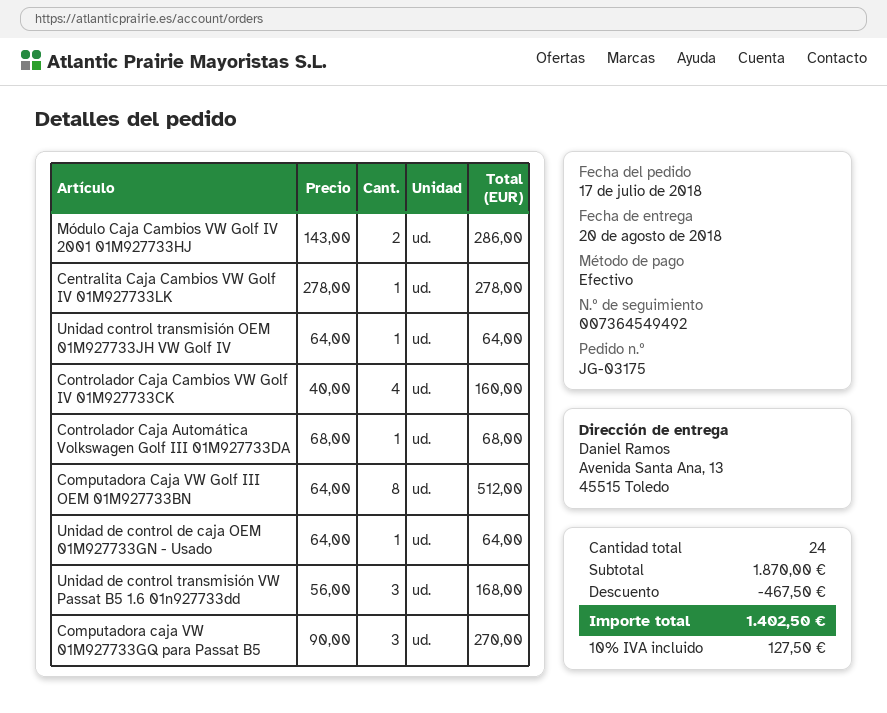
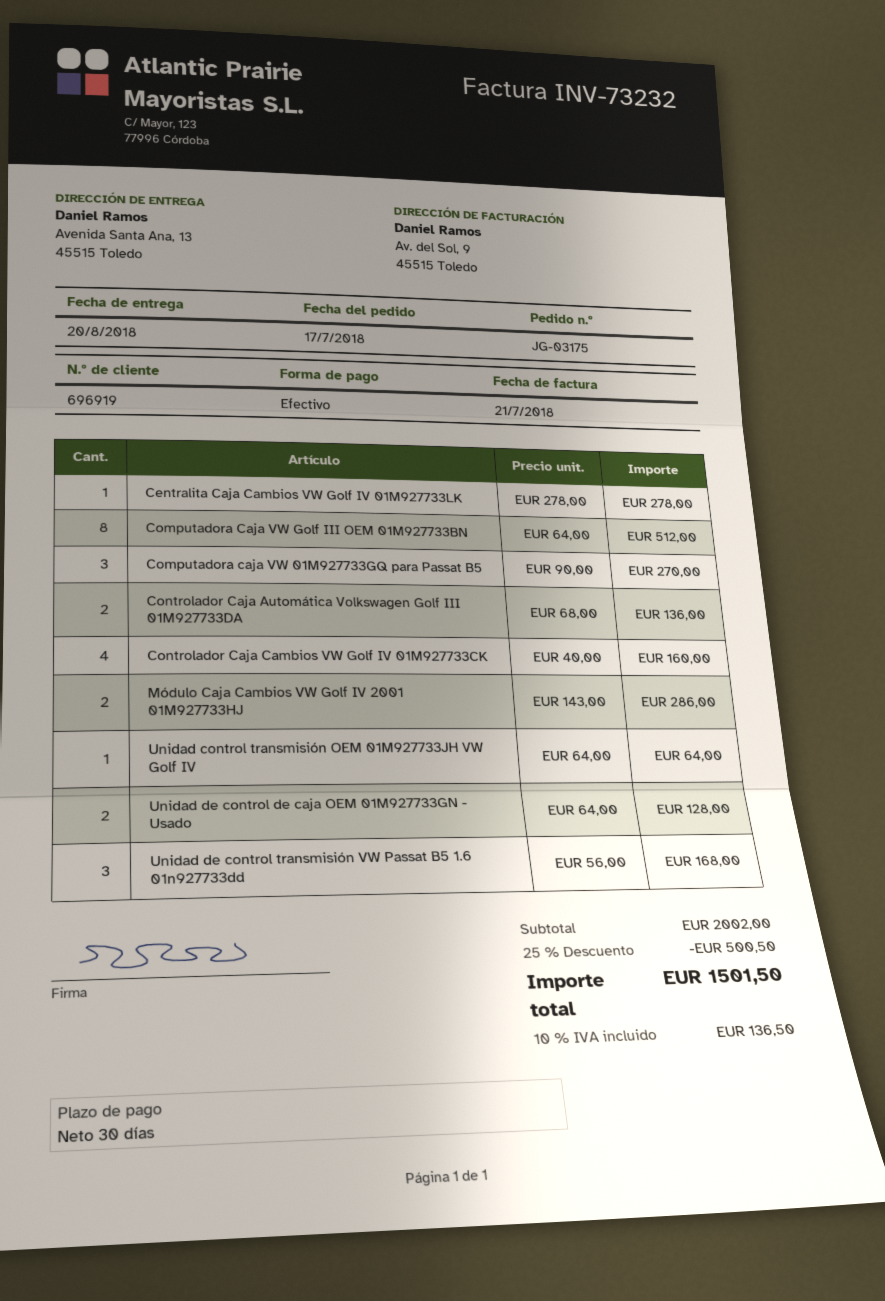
Controlador Caja Automática Volkswagen Golf III 01M927733DA: 1 x 68.00 = 68.00 -> 2 x 68.00 = 136.00
Unidad de control de caja OEM 01M927733GN - Usado: 1 x 64.00 = 64.00 -> 2 x 64.00 = 128.00
subtotal: 1870.00 -> 2002.00
discount: 467.50 -> 500.50
tax: 10% = 127.50 -> 10% = 136.50
total: 1402.50 -> 1501.50

